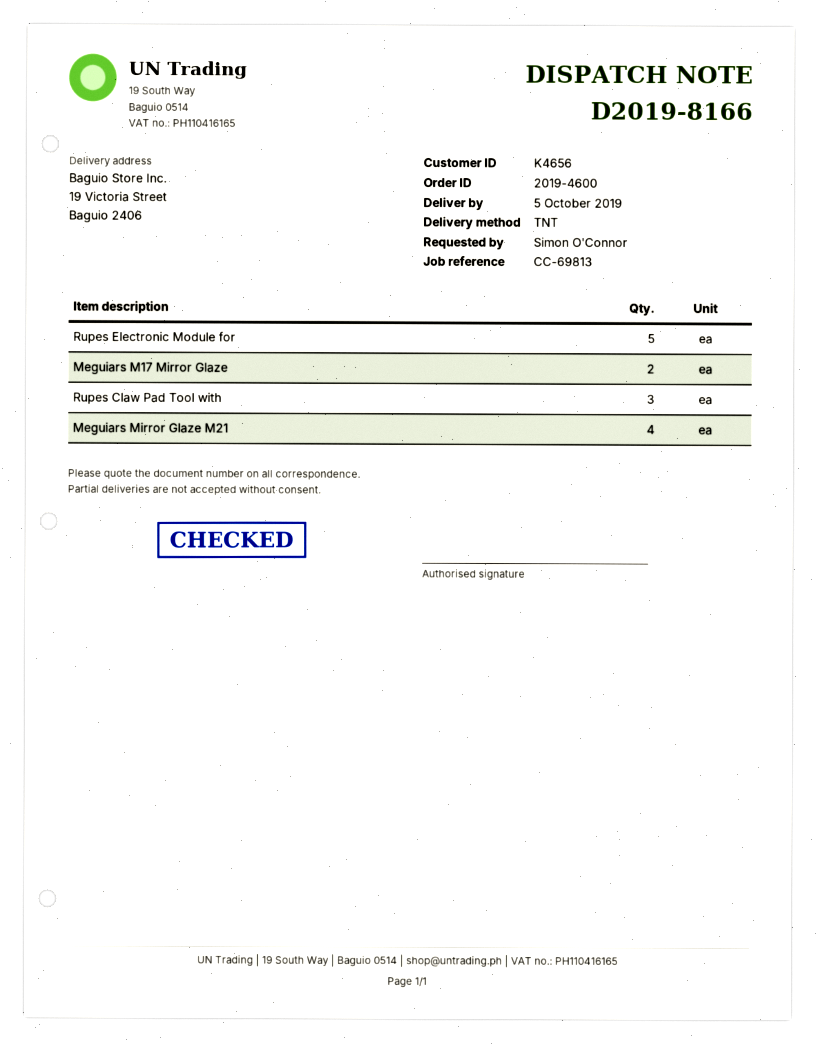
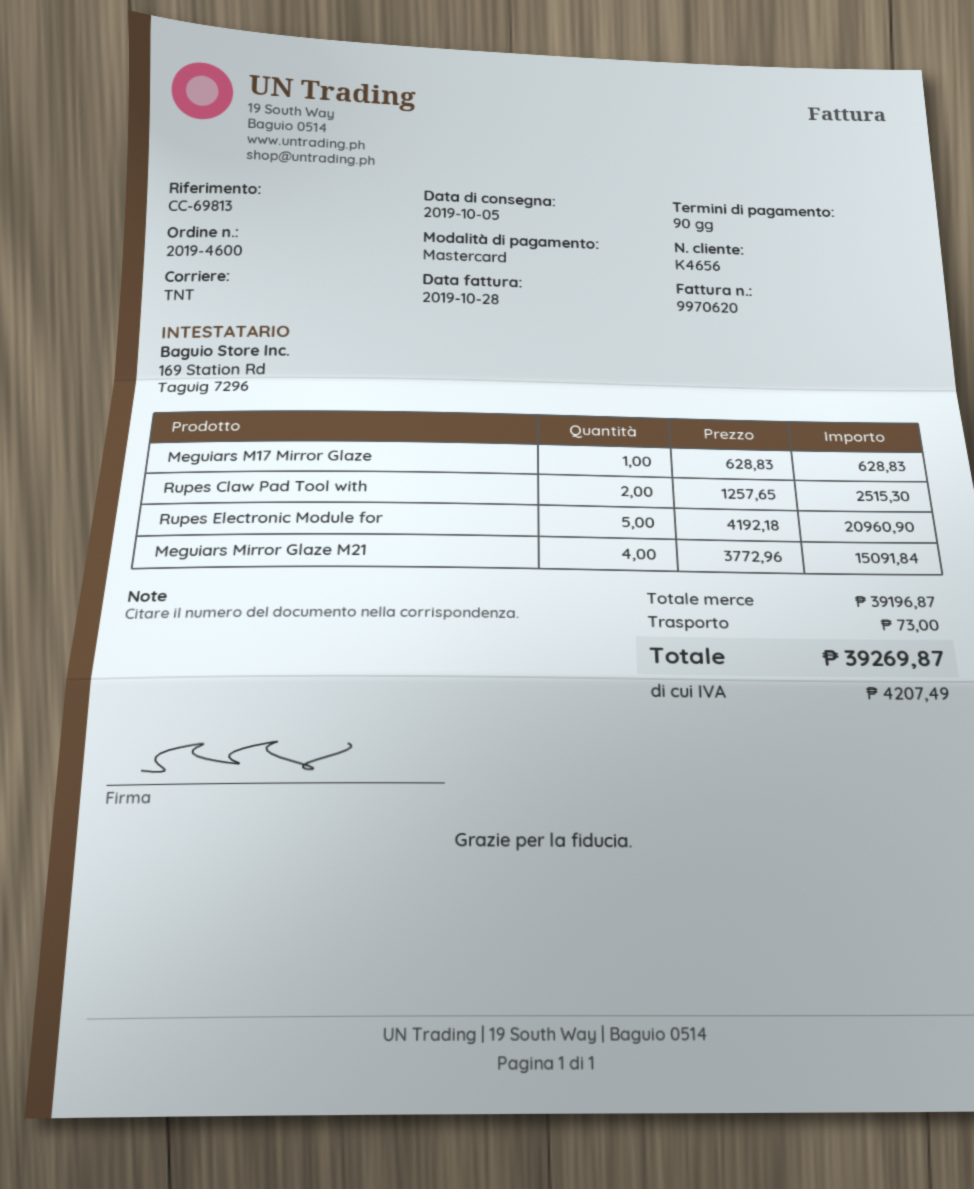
Meguiars M17 Mirror Glaze: 2 -> 1
Rupes Claw Pad Tool with: 3 -> 2

